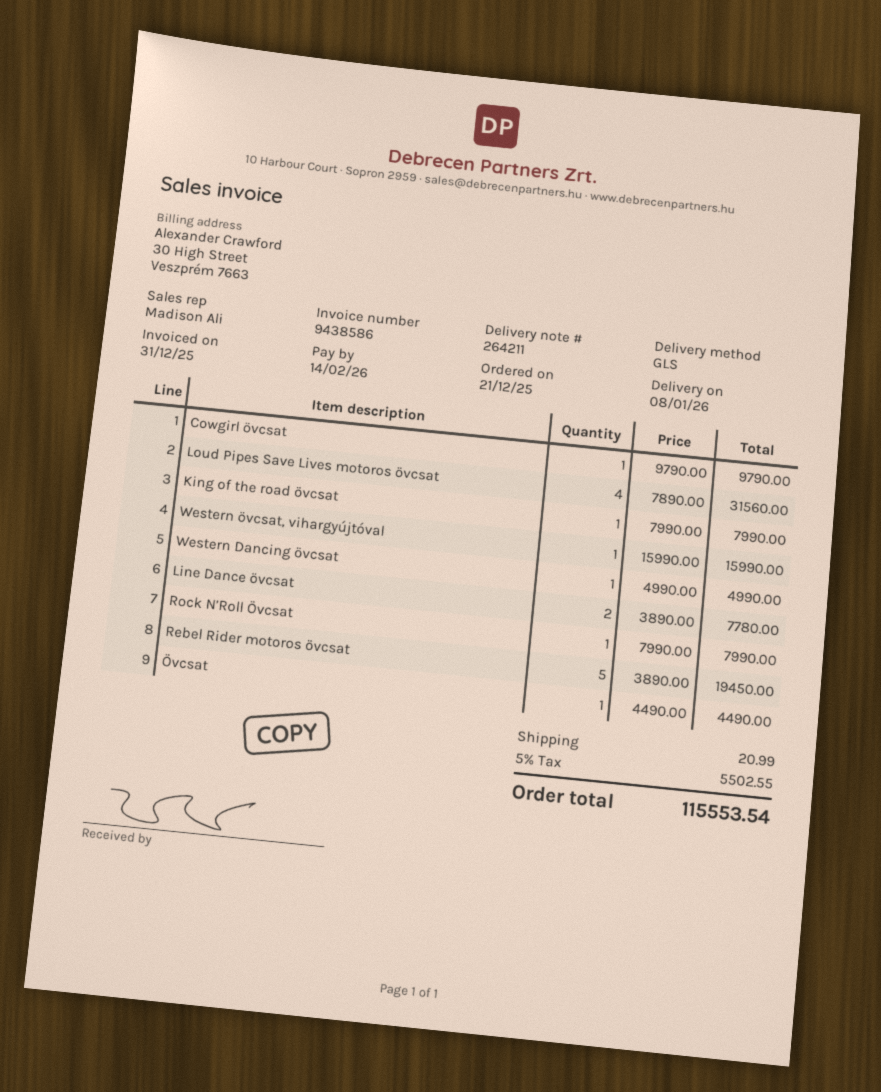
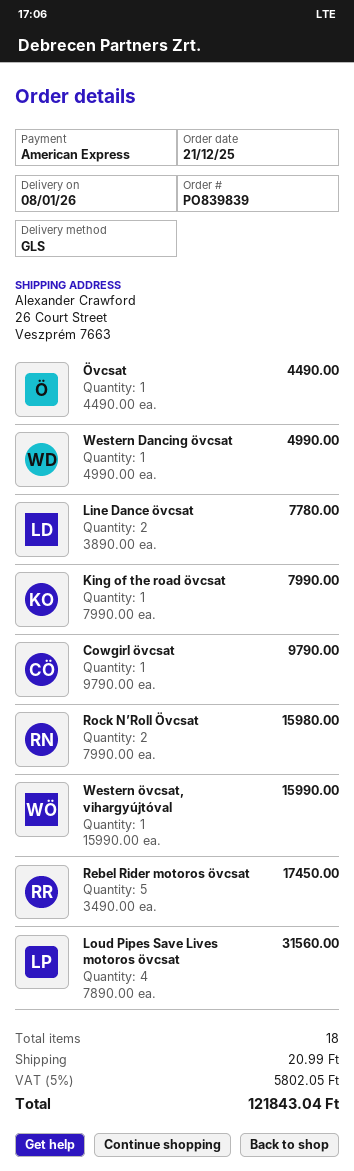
Rock N’Roll Övcsat: 1 x 7990.00 = 7990.00 -> 2 x 7990.00 = 15980.00
Rebel Rider motoros övcsat: 5 x 3890.00 = 19450.00 -> 5 x 3490.00 = 17450.00
tax: 5% = 5502.55 -> 5% = 5802.05
total: 115553.54 -> 121843.04

